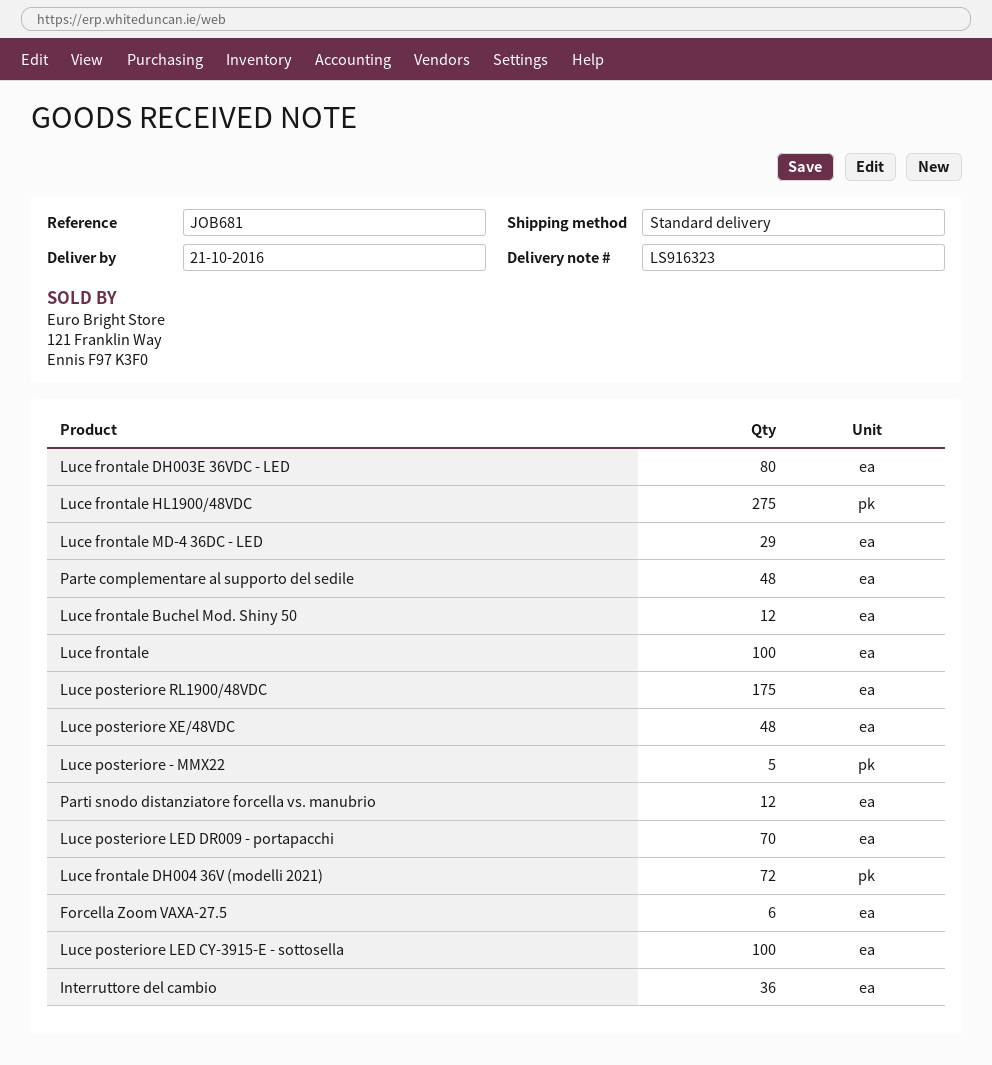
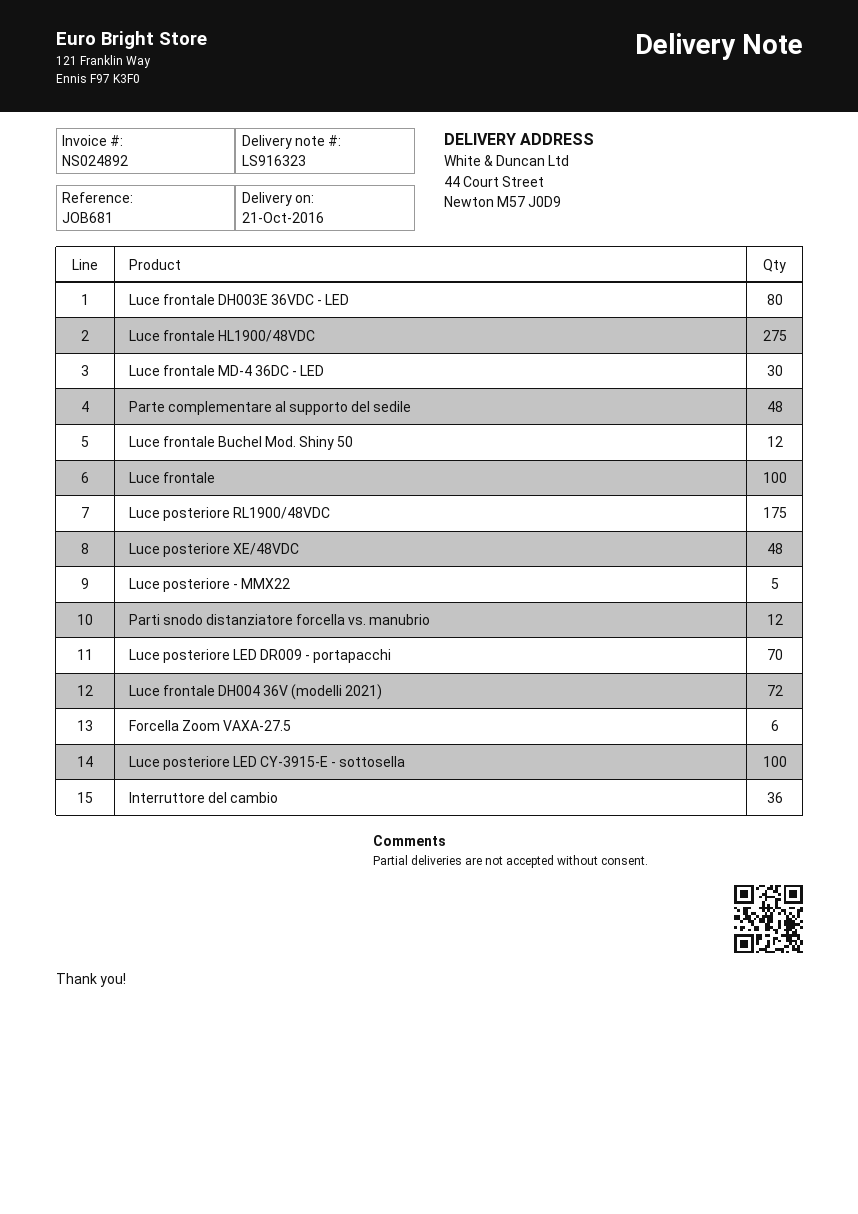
Luce frontale MD-4 36DC - LED: 29 -> 30

